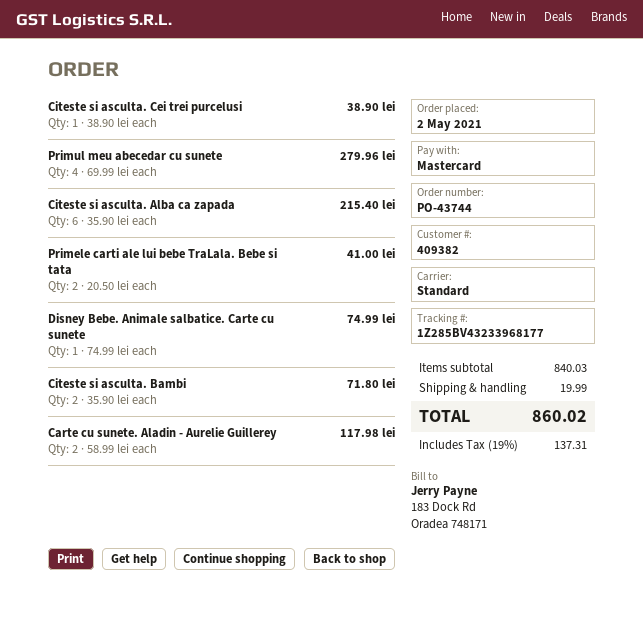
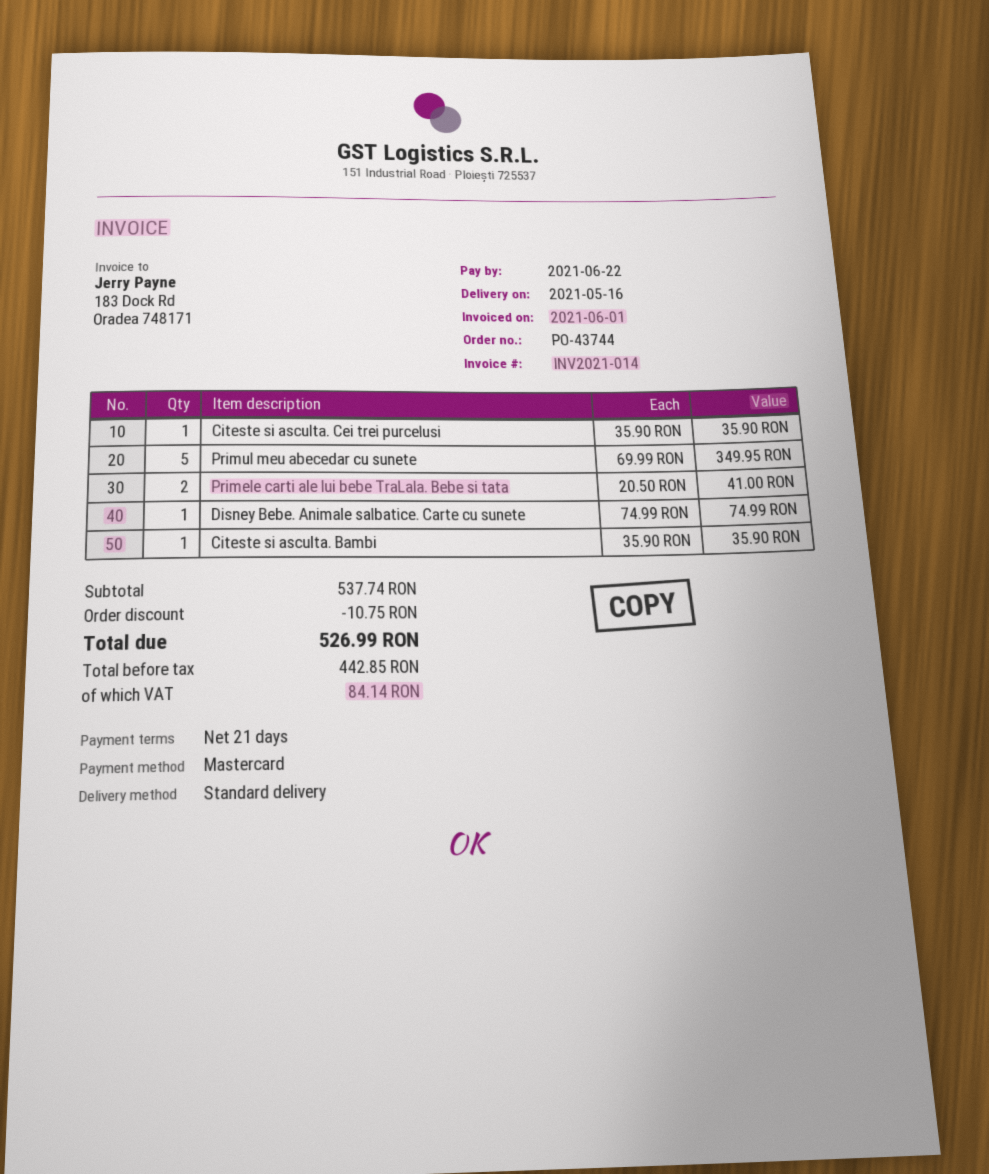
Citeste si asculta. Cei trei purcelusi: 1 x 38.90 = 38.90 -> 1 x 35.90 = 35.90
Primul meu abecedar cu sunete: 4 x 69.99 = 279.96 -> 5 x 69.99 = 349.95
Citeste si asculta. Alba ca zapada: 6 x 35.90 = 215.40 -> none
Citeste si asculta. Bambi: 2 x 35.90 = 71.80 -> 1 x 35.90 = 35.90
Carte cu sunete. Aladin - Aurelie Guillerey: 2 x 58.99 = 117.98 -> none
subtotal: 840.03 -> 537.74
discount: none -> 10.75
shipping: 19.99 -> none
tax: 137.31 -> 84.14
total: 860.02 -> 526.99

